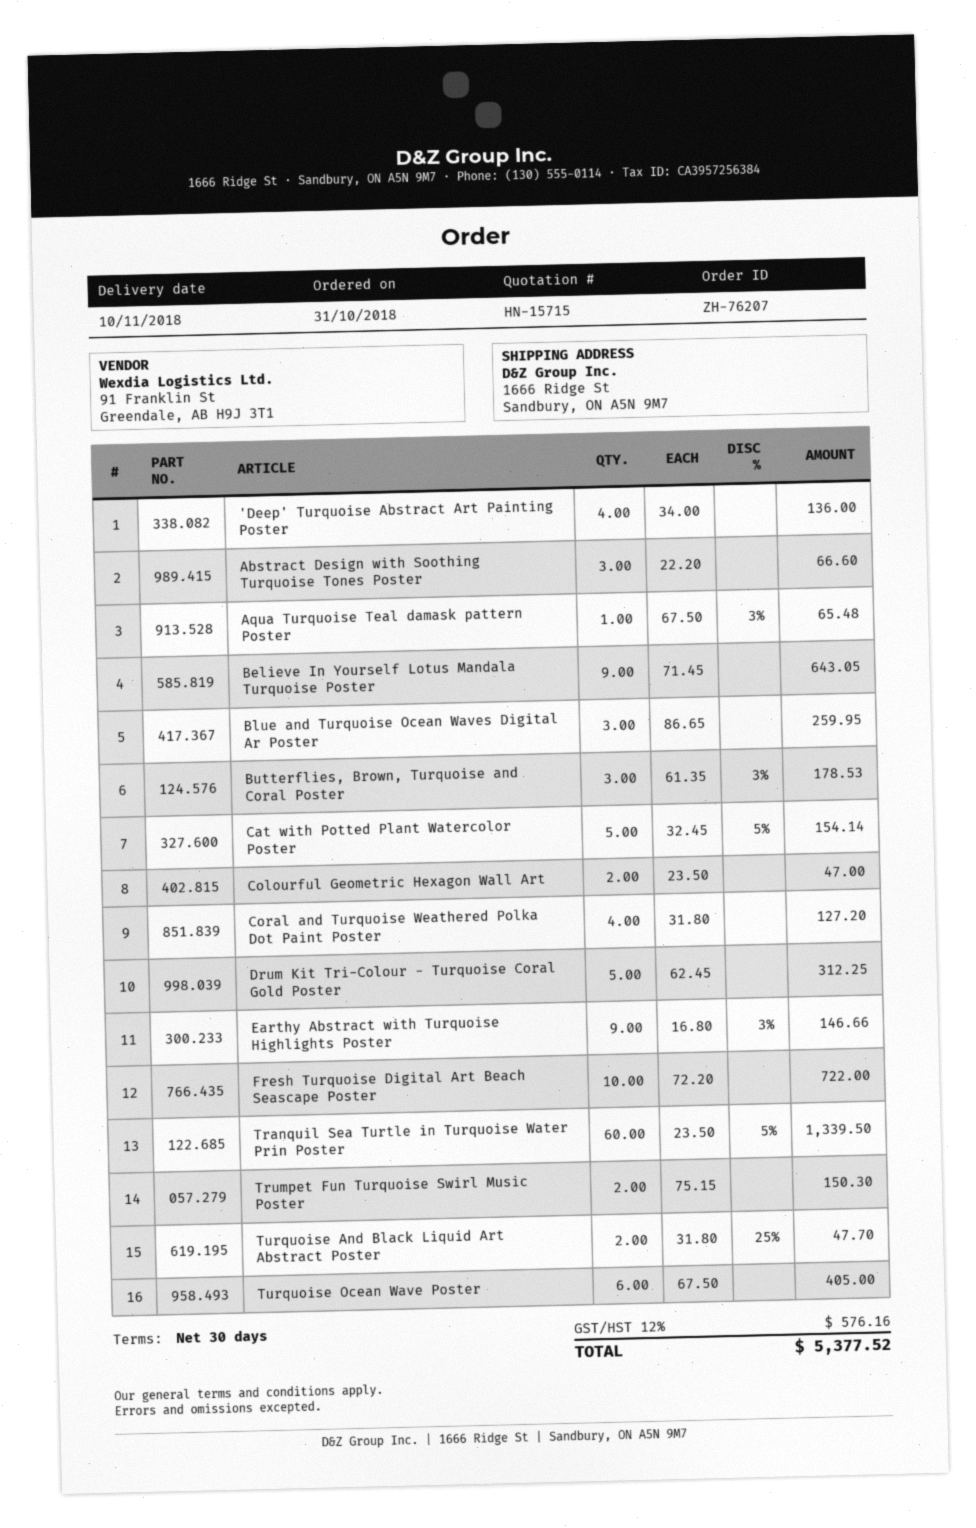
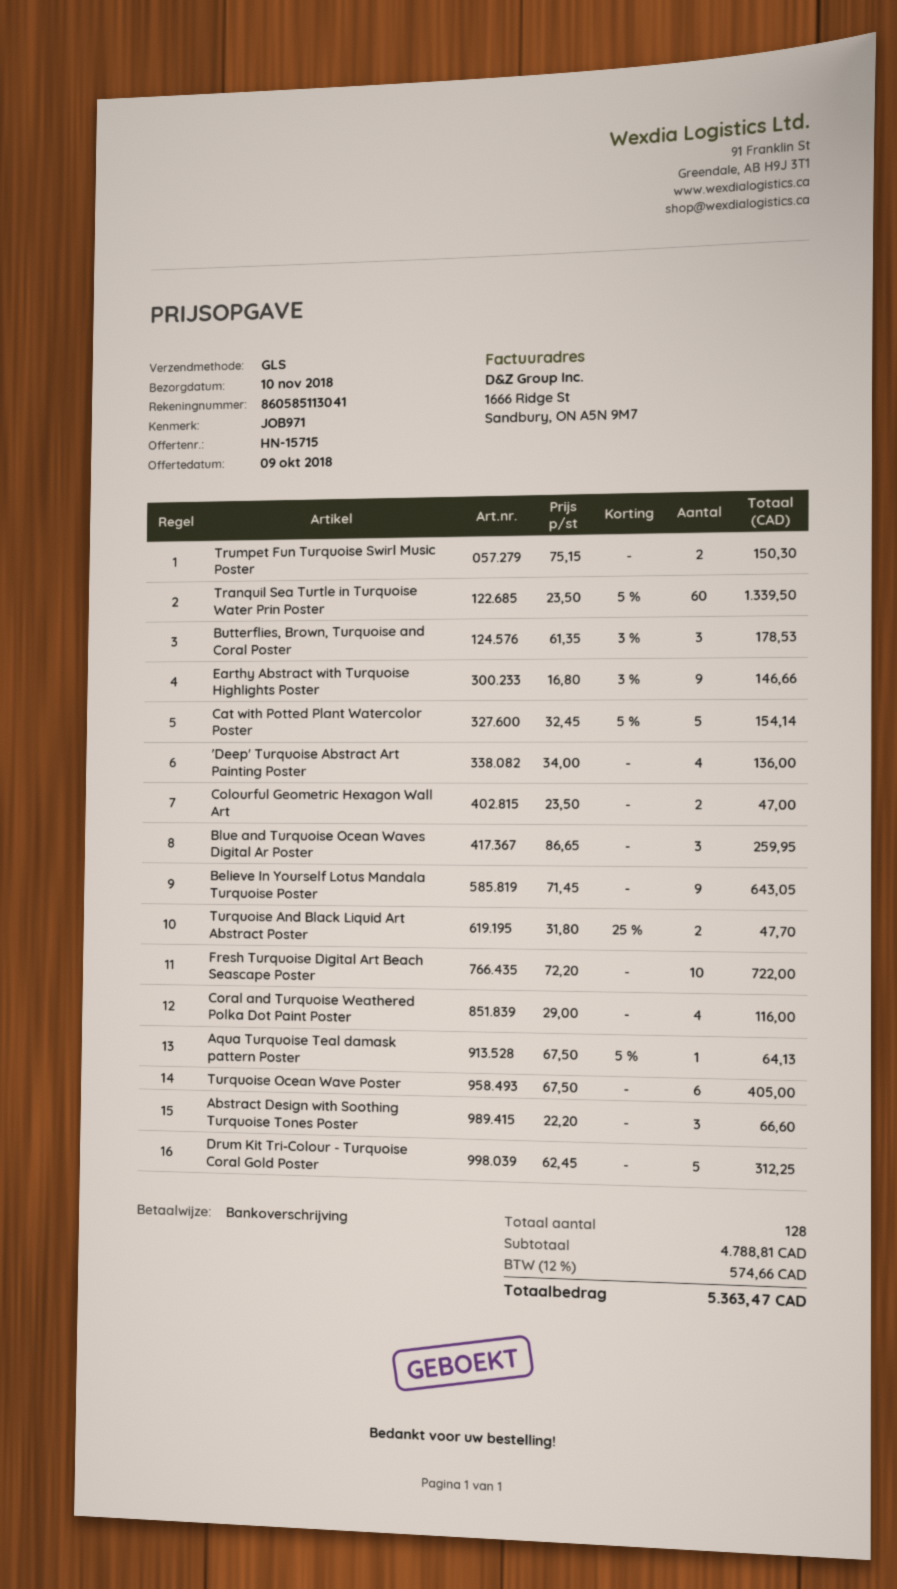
Aqua Turquoise Teal damask pattern Poster: 1 x 67.50 - 3% = 65.48 -> 1 x 67.50 - 5% = 64.13
Coral and Turquoise Weathered Polka Dot Paint Poster: 4 x 31.80 = 127.20 -> 4 x 29.00 = 116.00
tax: 12% = 576.16 -> 12% = 574.66
total: 5377.52 -> 5363.47

